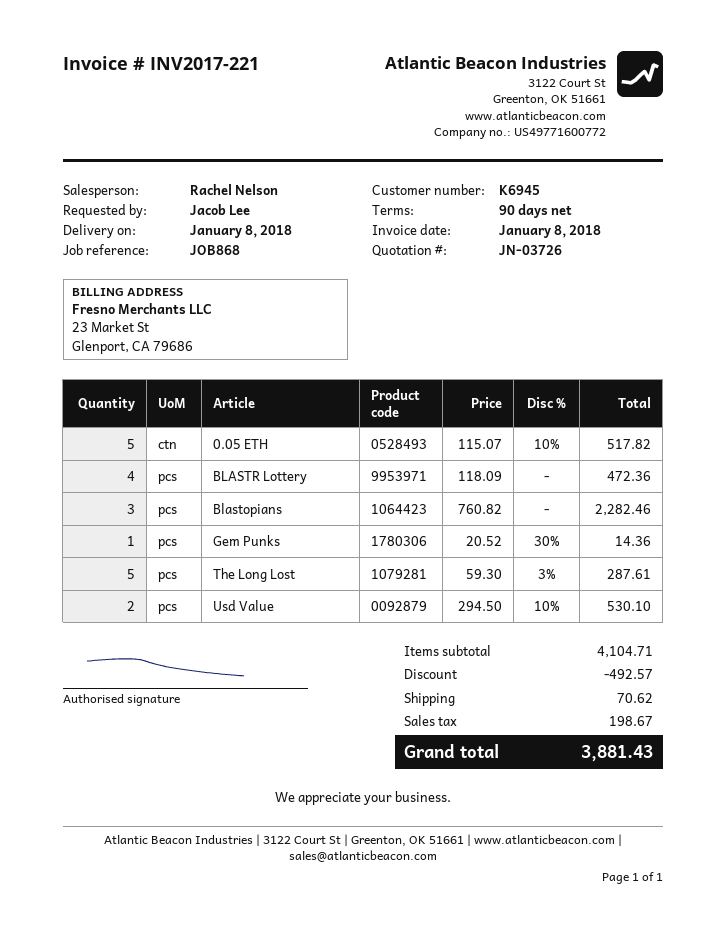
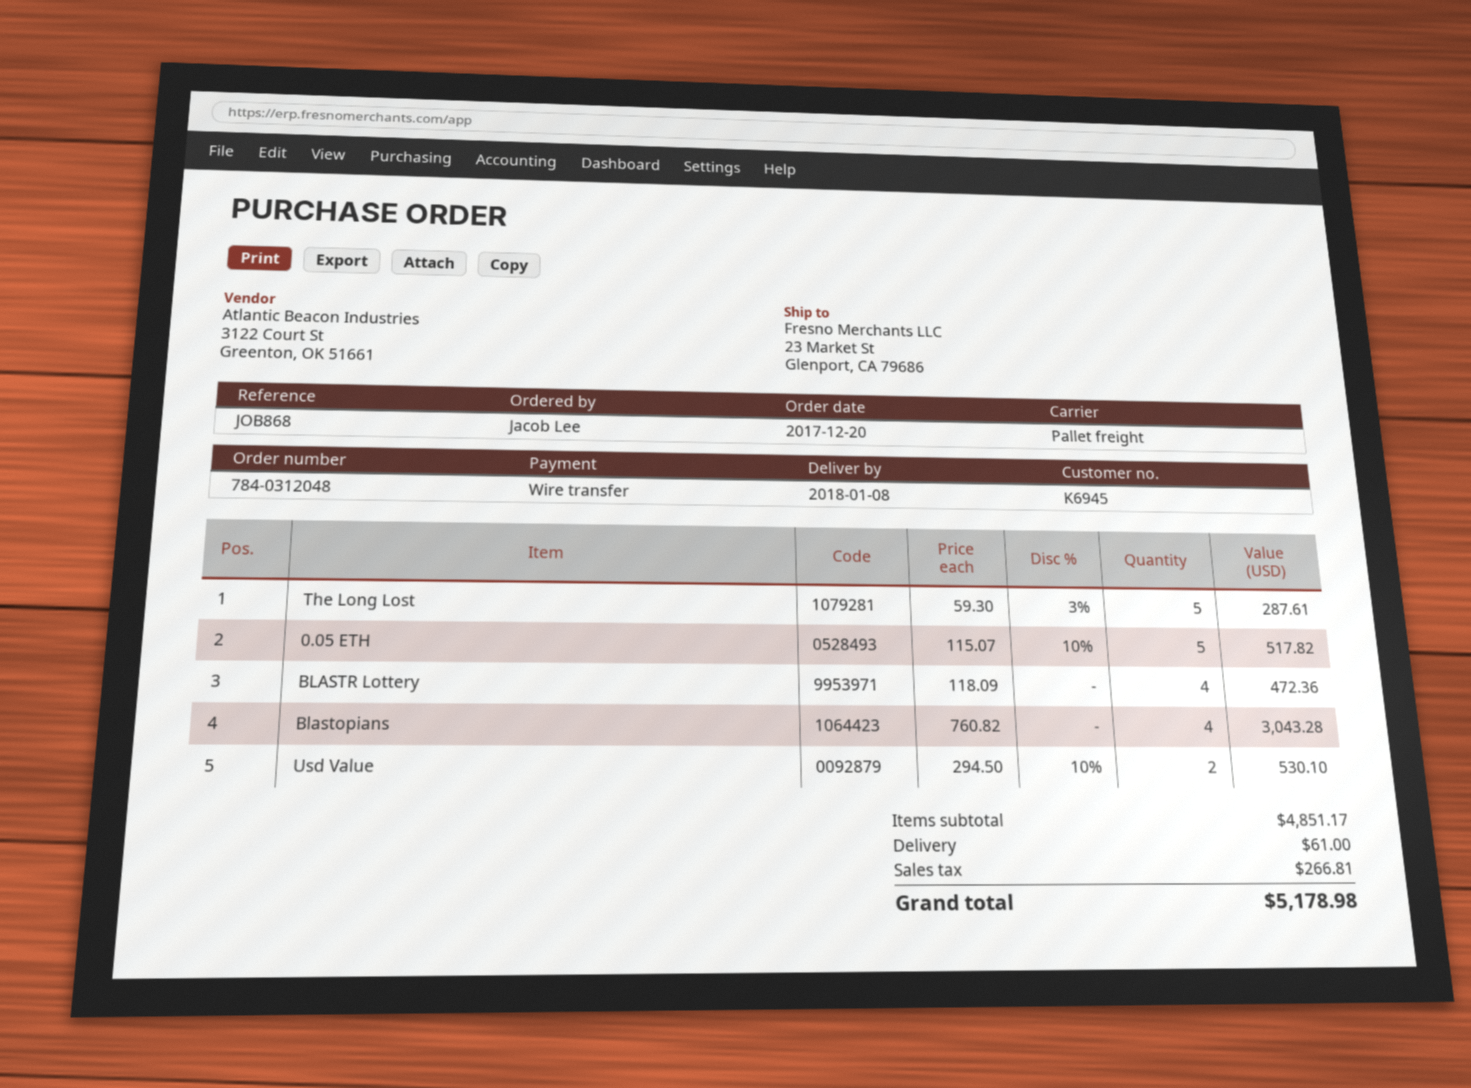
Blastopians: 3 x 760.82 = 2282.46 -> 4 x 760.82 = 3043.28
Gem Punks: 1 x 20.52 - 30% = 14.36 -> none
subtotal: 4104.71 -> 4851.17
discount: 492.57 -> none
shipping: 70.62 -> 61.00
tax: 198.67 -> 266.81
total: 3881.43 -> 5178.98

